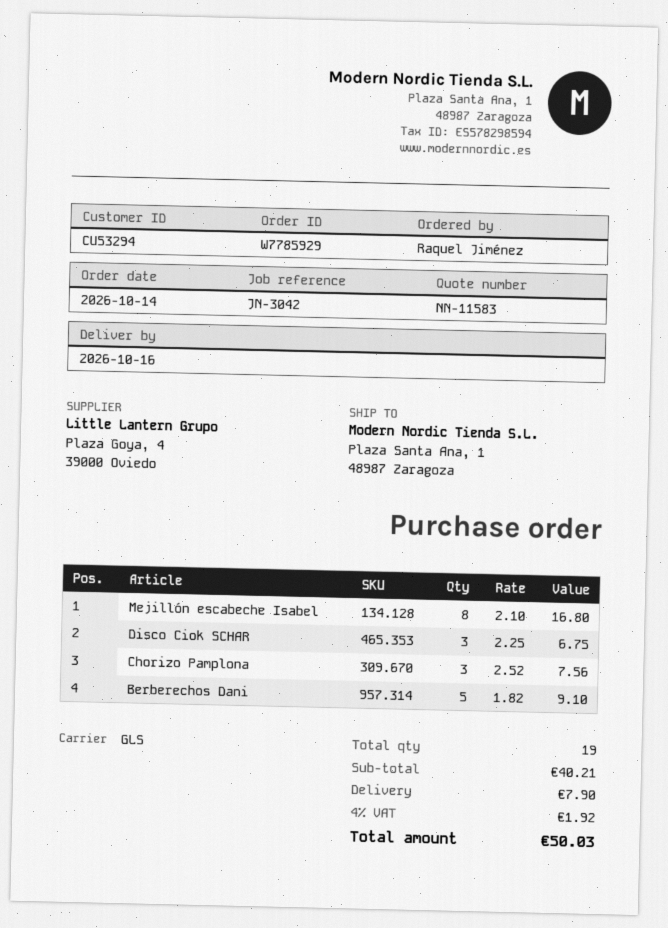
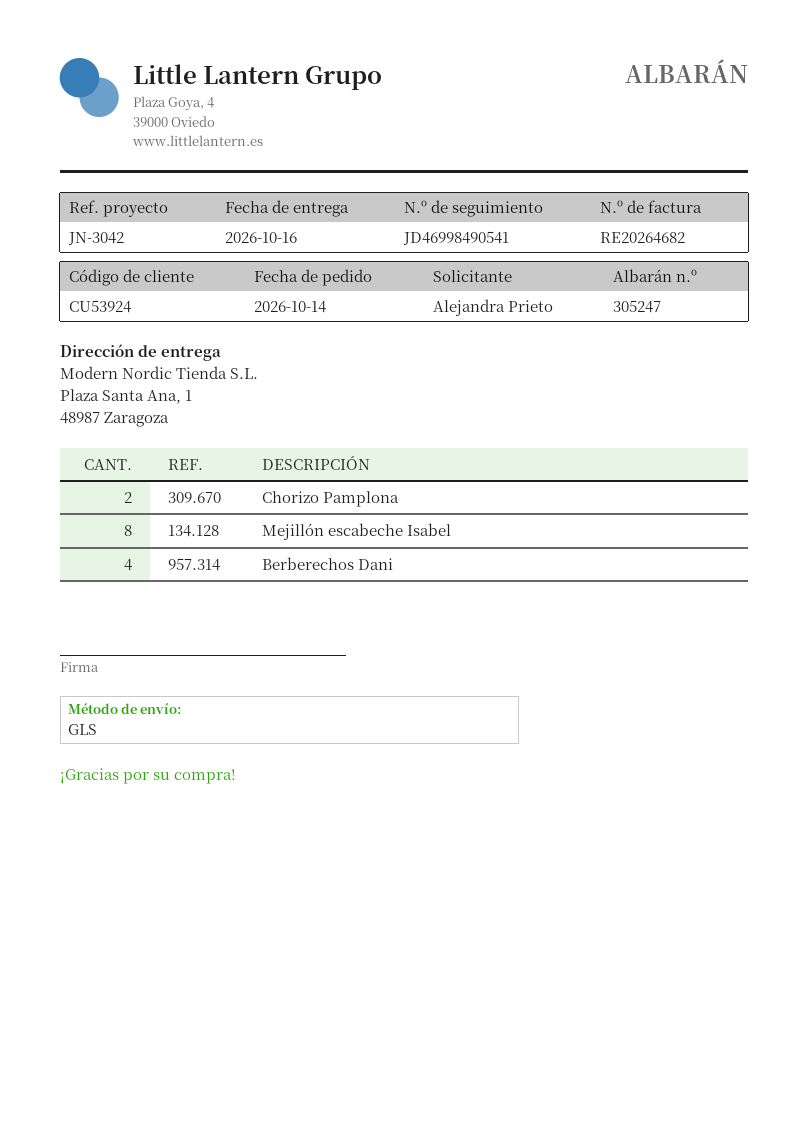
customer number: CU53294 -> CU53924
ordered by: Raquel Jiménez -> Alejandra Prieto
Disco Ciok SCHAR: 3 -> none
Chorizo Pamplona: 3 -> 2
Berberechos Dani: 5 -> 4

